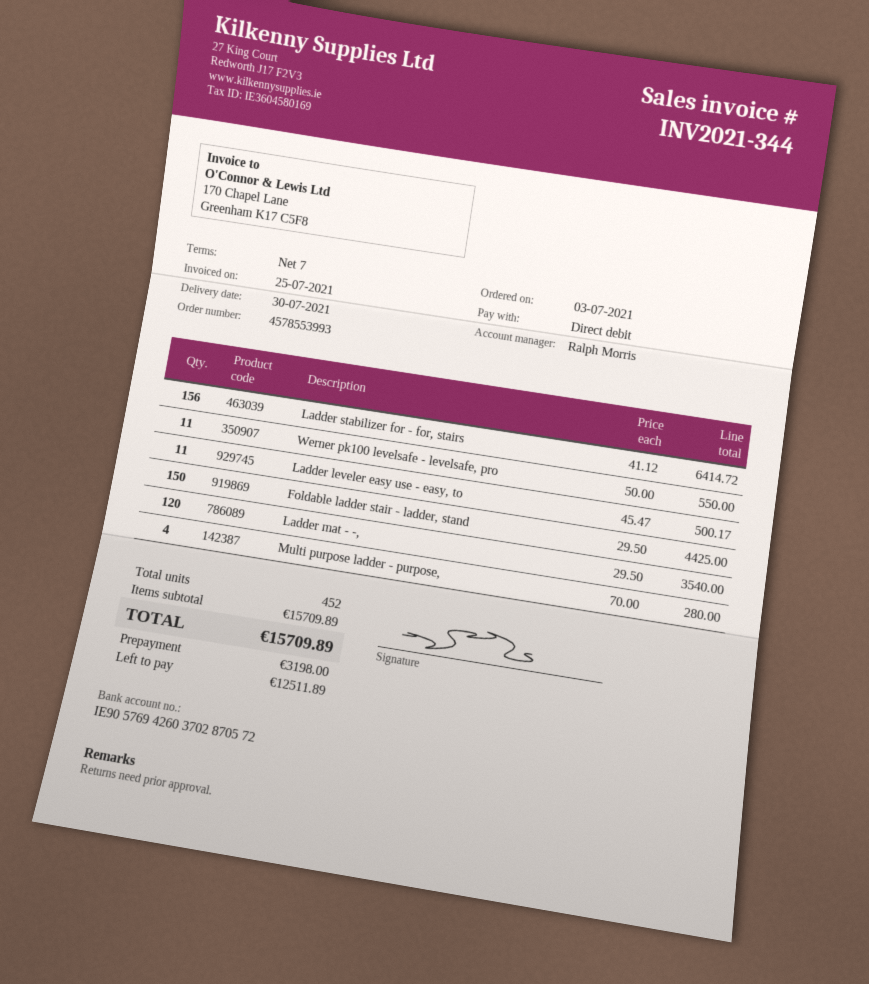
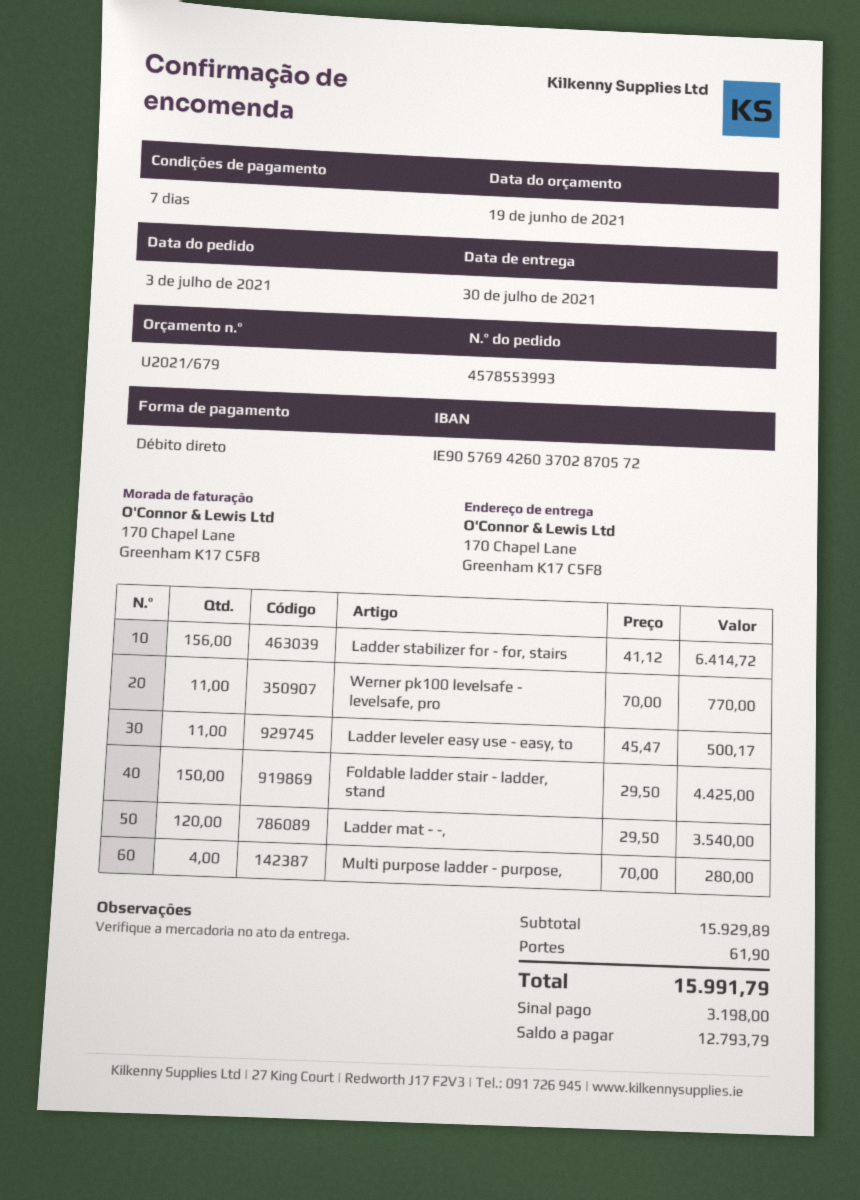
Werner pk100 levelsafe - levelsafe, pro: 11 x 50.00 = 550.00 -> 11 x 70.00 = 770.00
subtotal: 15709.89 -> 15929.89
shipping: none -> 61.90
total: 15709.89 -> 15991.79
balance: 12511.89 -> 12793.79

